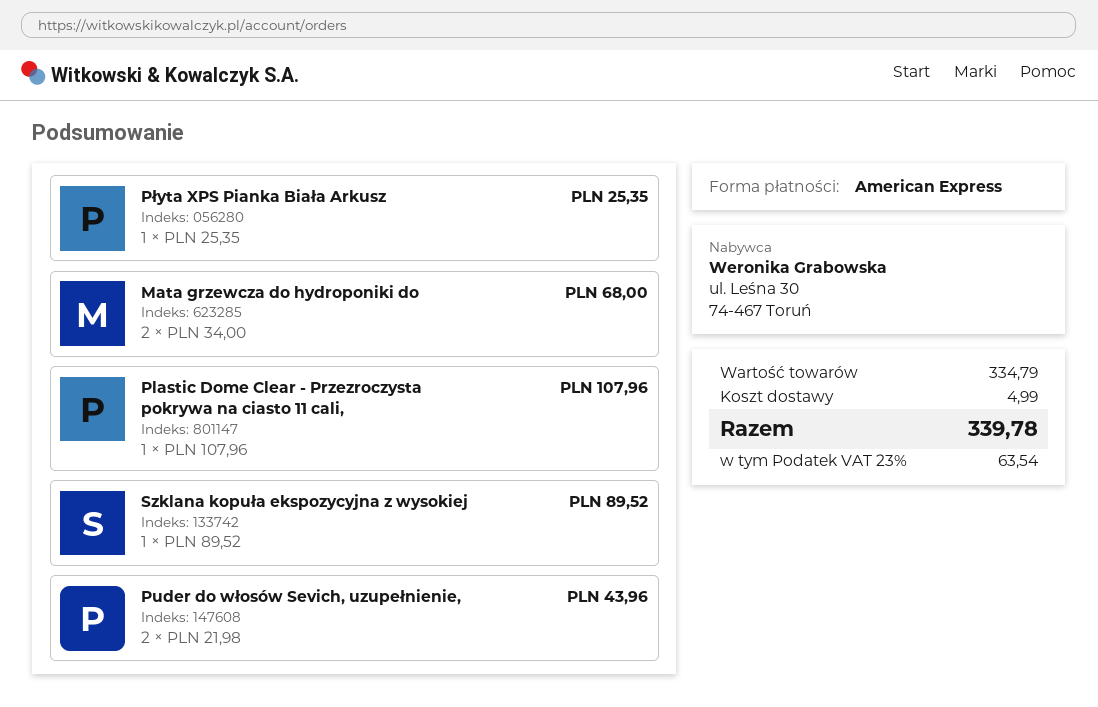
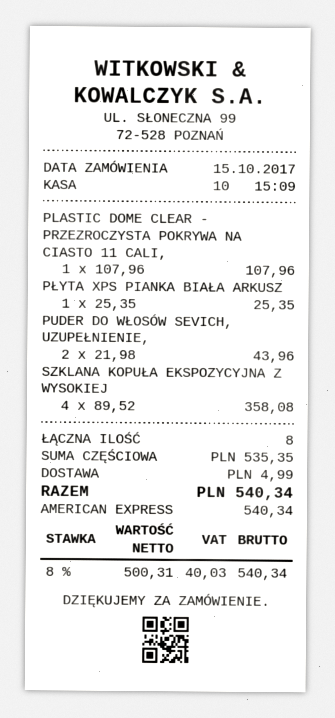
Mata grzewcza do hydroponiki do: 2 x 34.00 = 68.00 -> none
Szklana kopuła ekspozycyjna z wysokiej: 1 x 89.52 = 89.52 -> 4 x 89.52 = 358.08
subtotal: 334.79 -> 535.35
tax: 23% = 63.54 -> 8% = 40.03
total: 339.78 -> 540.34

